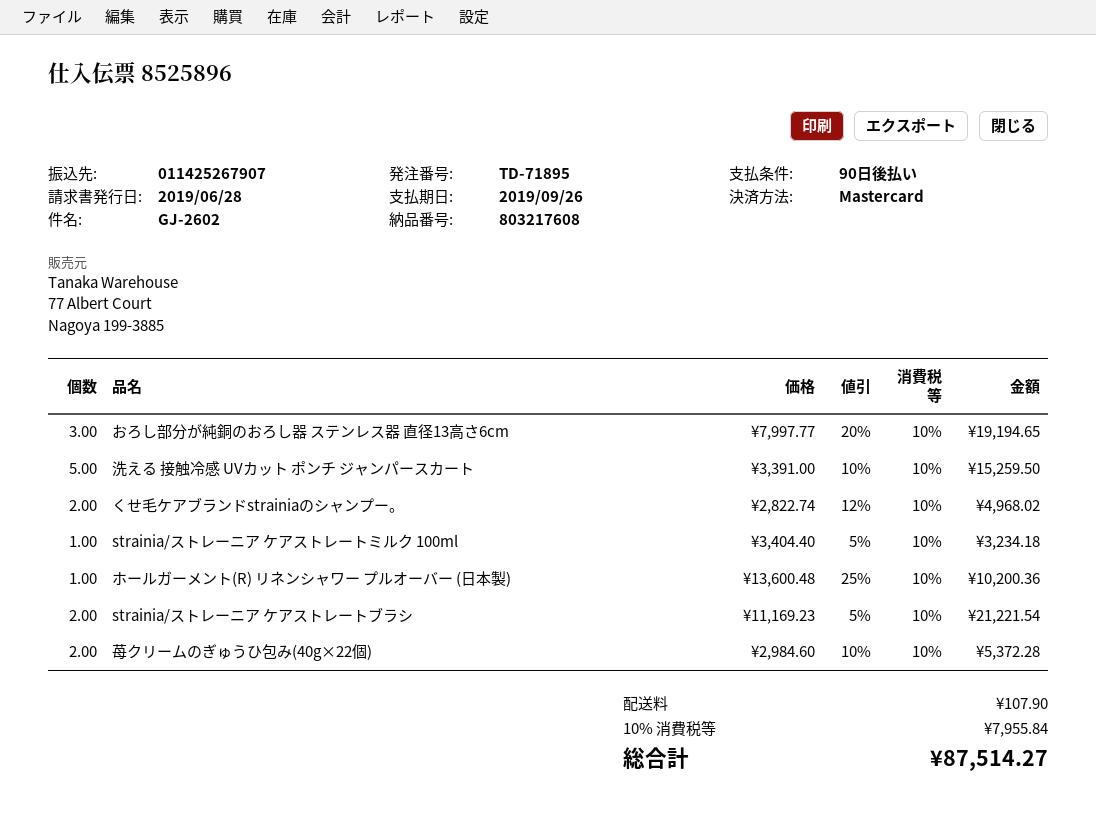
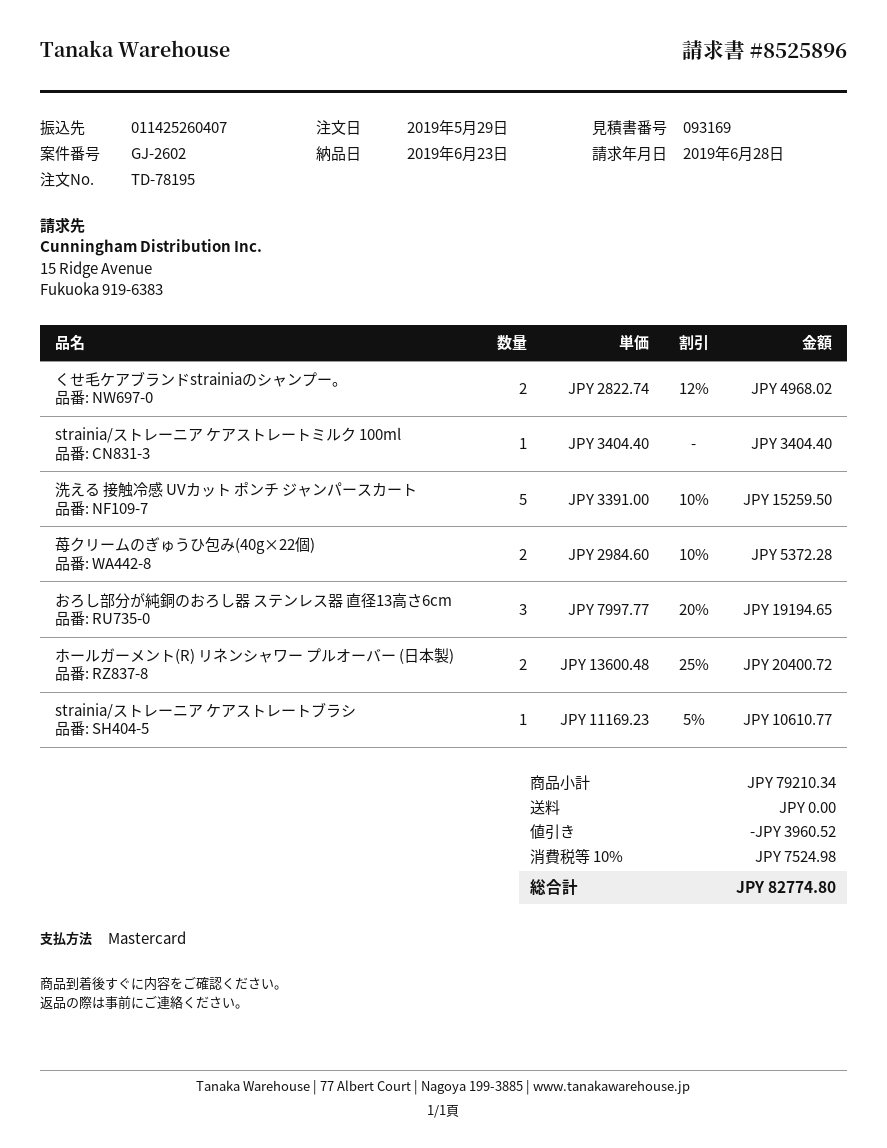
order number: TD-71895 -> TD-78195
bank account: 011425267907 -> 011425260407
strainia/ストレーニア ケアストレートミルク 100ml: 1 x 3404.40 - 5% = 3234.18 -> 1 x 3404.40 = 3404.40
ホールガーメント(R) リネンシャワー プルオーバー (日本製): 1 x 13600.48 - 25% = 10200.36 -> 2 x 13600.48 - 25% = 20400.72
strainia/ストレーニア ケアストレートブラシ: 2 x 11169.23 - 5% = 21221.54 -> 1 x 11169.23 - 5% = 10610.77
discount: none -> 3960.52
shipping: 107.90 -> 0.00
tax: 10% = 7955.84 -> 10% = 7524.98
total: 87514.27 -> 82774.80

